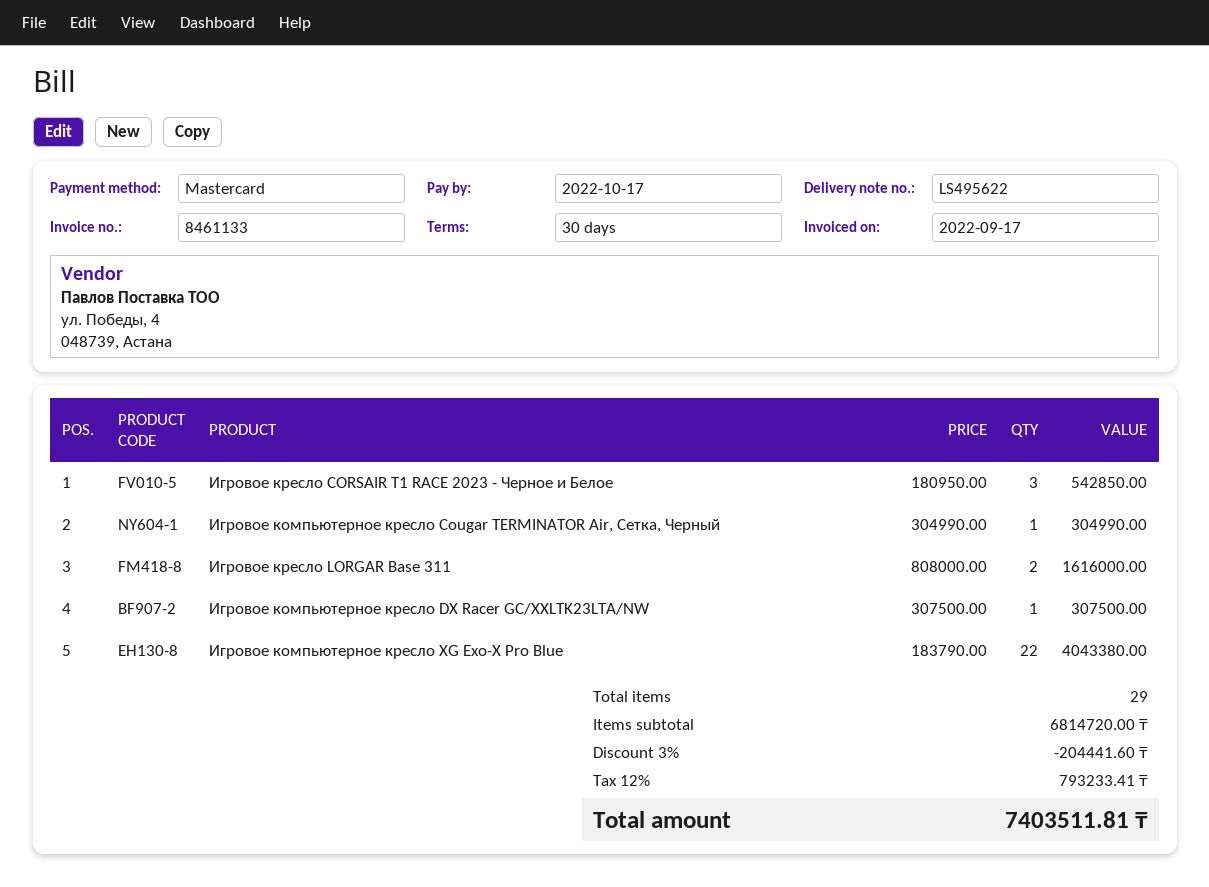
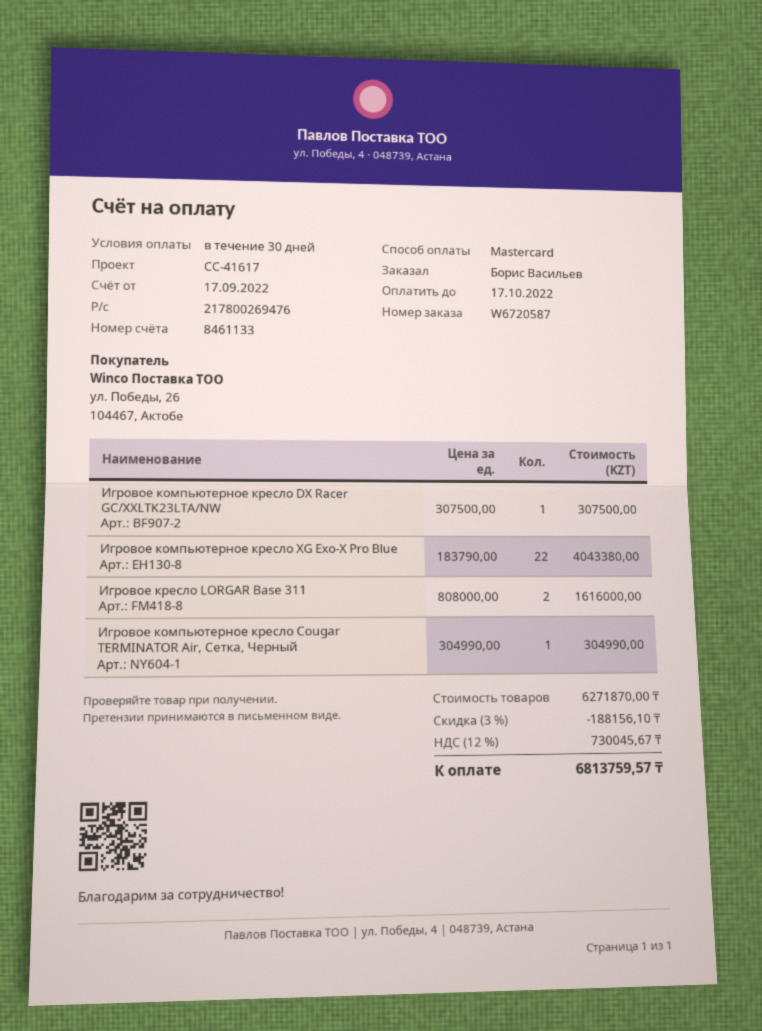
Игровое кресло CORSAIR T1 RACE 2023 - Черное и Белое: 3 x 180950.00 = 542850.00 -> none
subtotal: 6814720.00 -> 6271870.00
discount: 3% = 204441.60 -> 3% = 188156.10
tax: 12% = 793233.41 -> 12% = 730045.67
total: 7403511.81 -> 6813759.57

